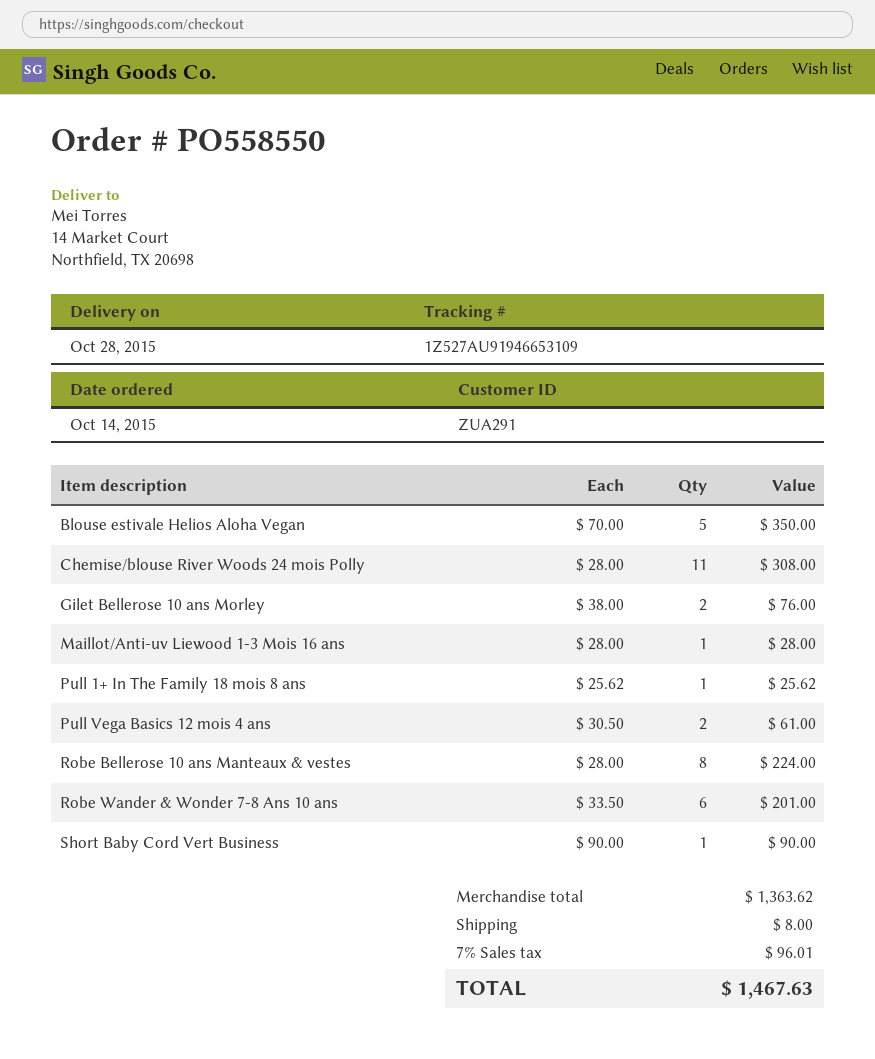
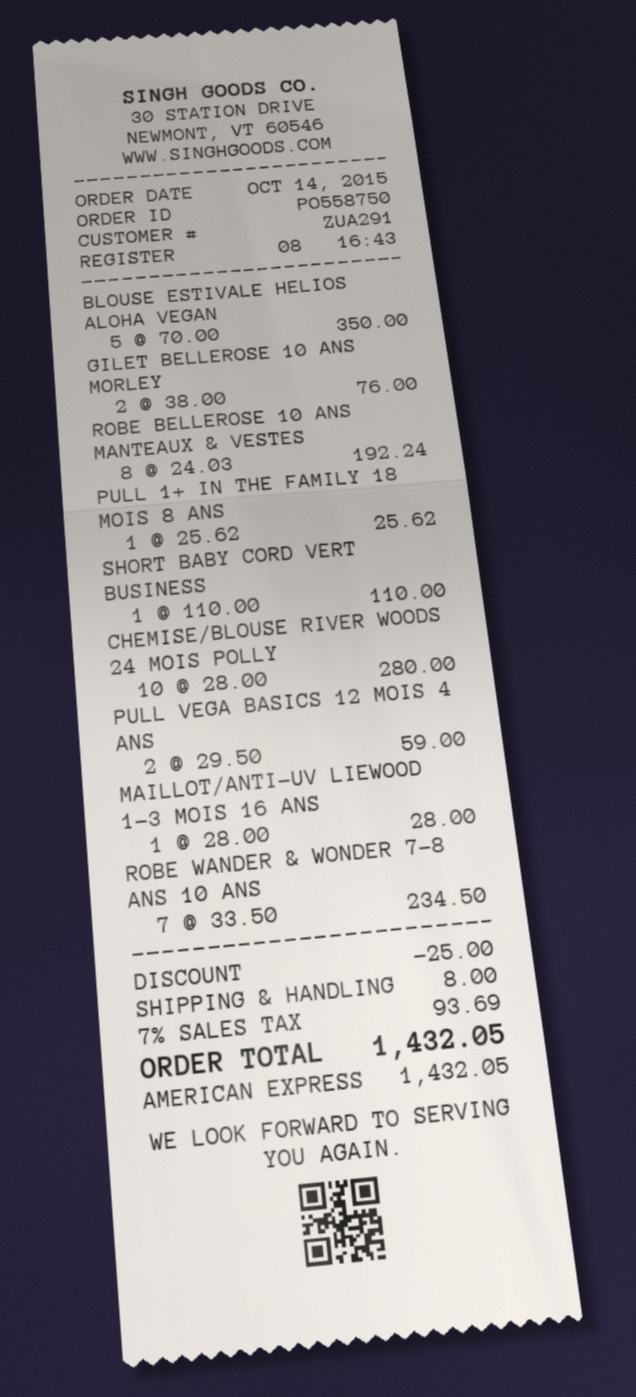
order number: PO558550 -> PO558750
Chemise/blouse River Woods 24 mois Polly: 11 x 28.00 = 308.00 -> 10 x 28.00 = 280.00
Pull Vega Basics 12 mois 4 ans: 2 x 30.50 = 61.00 -> 2 x 29.50 = 59.00
Robe Bellerose 10 ans Manteaux & vestes: 8 x 28.00 = 224.00 -> 8 x 24.03 = 192.24
Robe Wander & Wonder 7-8 Ans 10 ans: 6 x 33.50 = 201.00 -> 7 x 33.50 = 234.50
Short Baby Cord Vert Business: 1 x 90.00 = 90.00 -> 1 x 110.00 = 110.00
discount: none -> 25.00
tax: 7% = 96.01 -> 7% = 93.69
total: 1467.63 -> 1432.05

